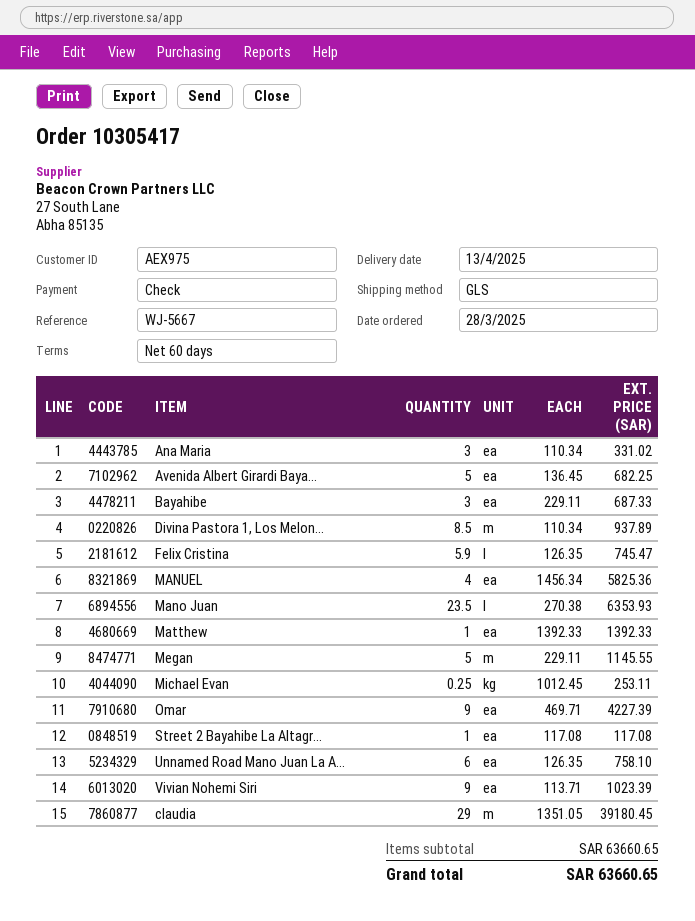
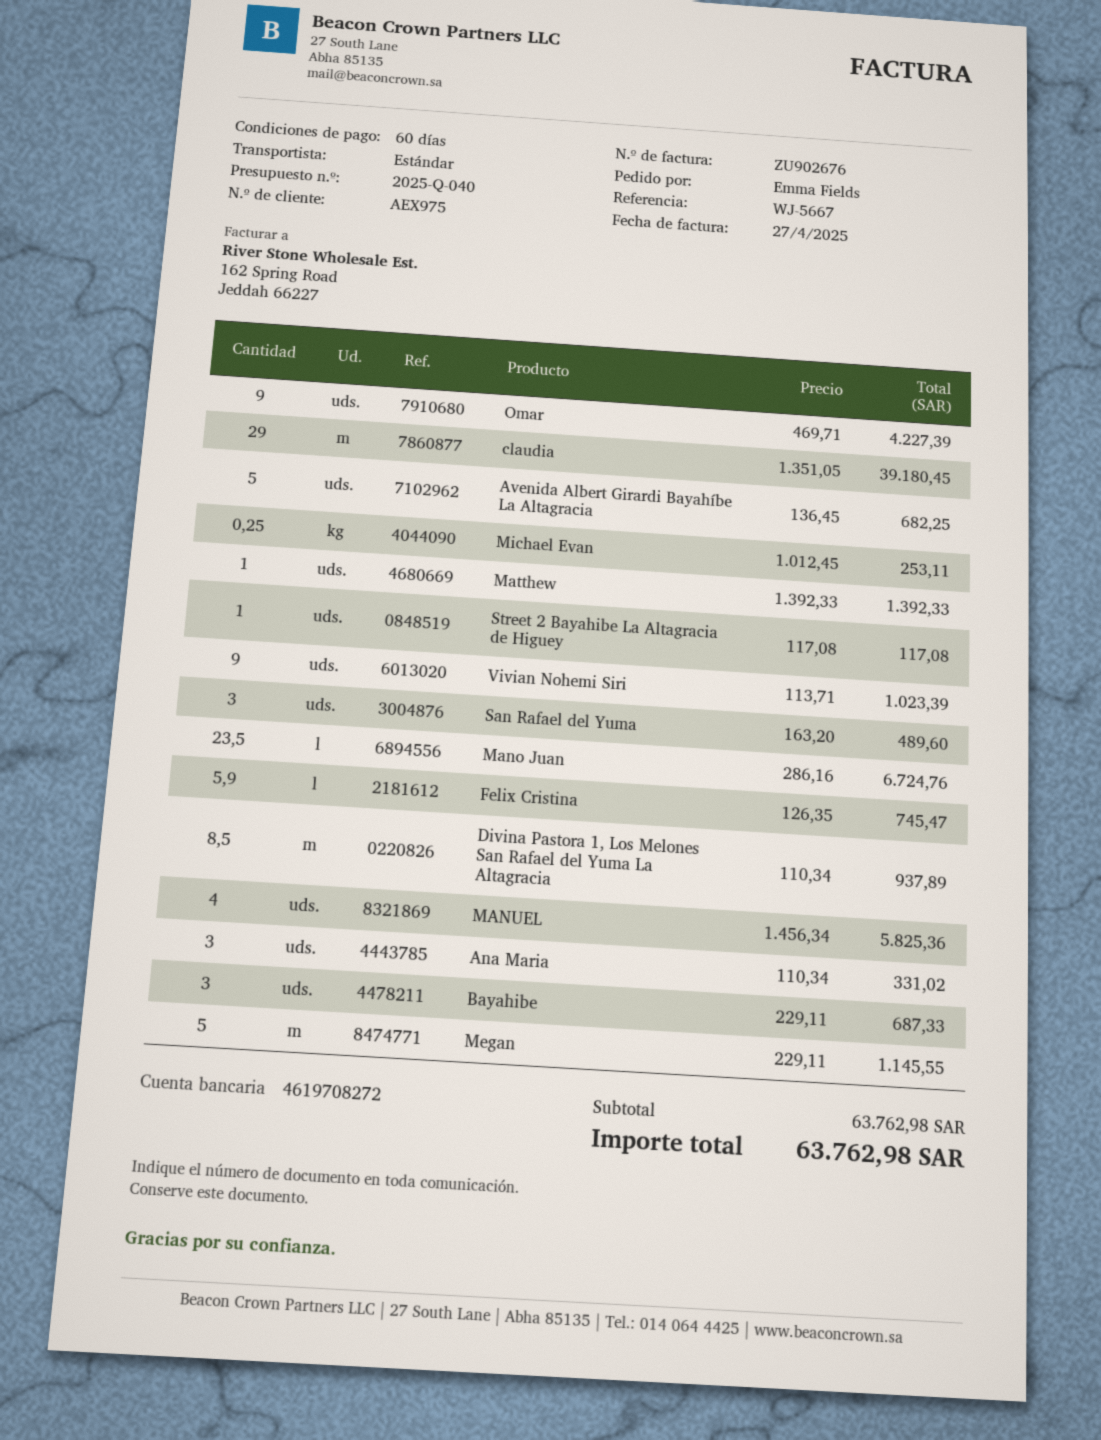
shipping method: GLS -> standard
Mano Juan: 23.5 x 270.38 = 6353.93 -> 23.5 x 286.16 = 6724.76
Unnamed Road Mano Juan La A...: 6 x 126.35 = 758.10 -> none
San Rafael del Yuma: none -> 3 x 163.20 = 489.60
subtotal: 63660.65 -> 63762.98
total: 63660.65 -> 63762.98

